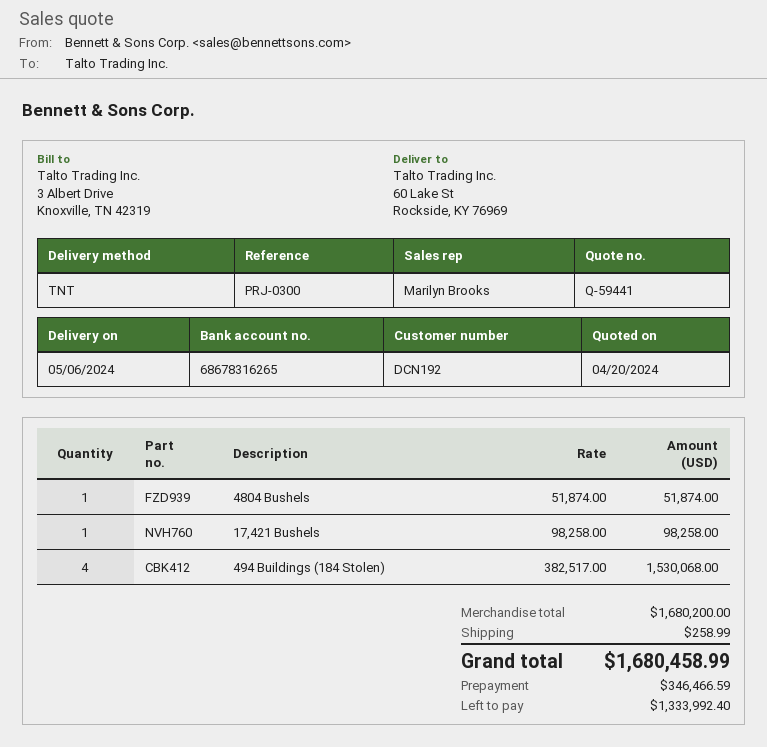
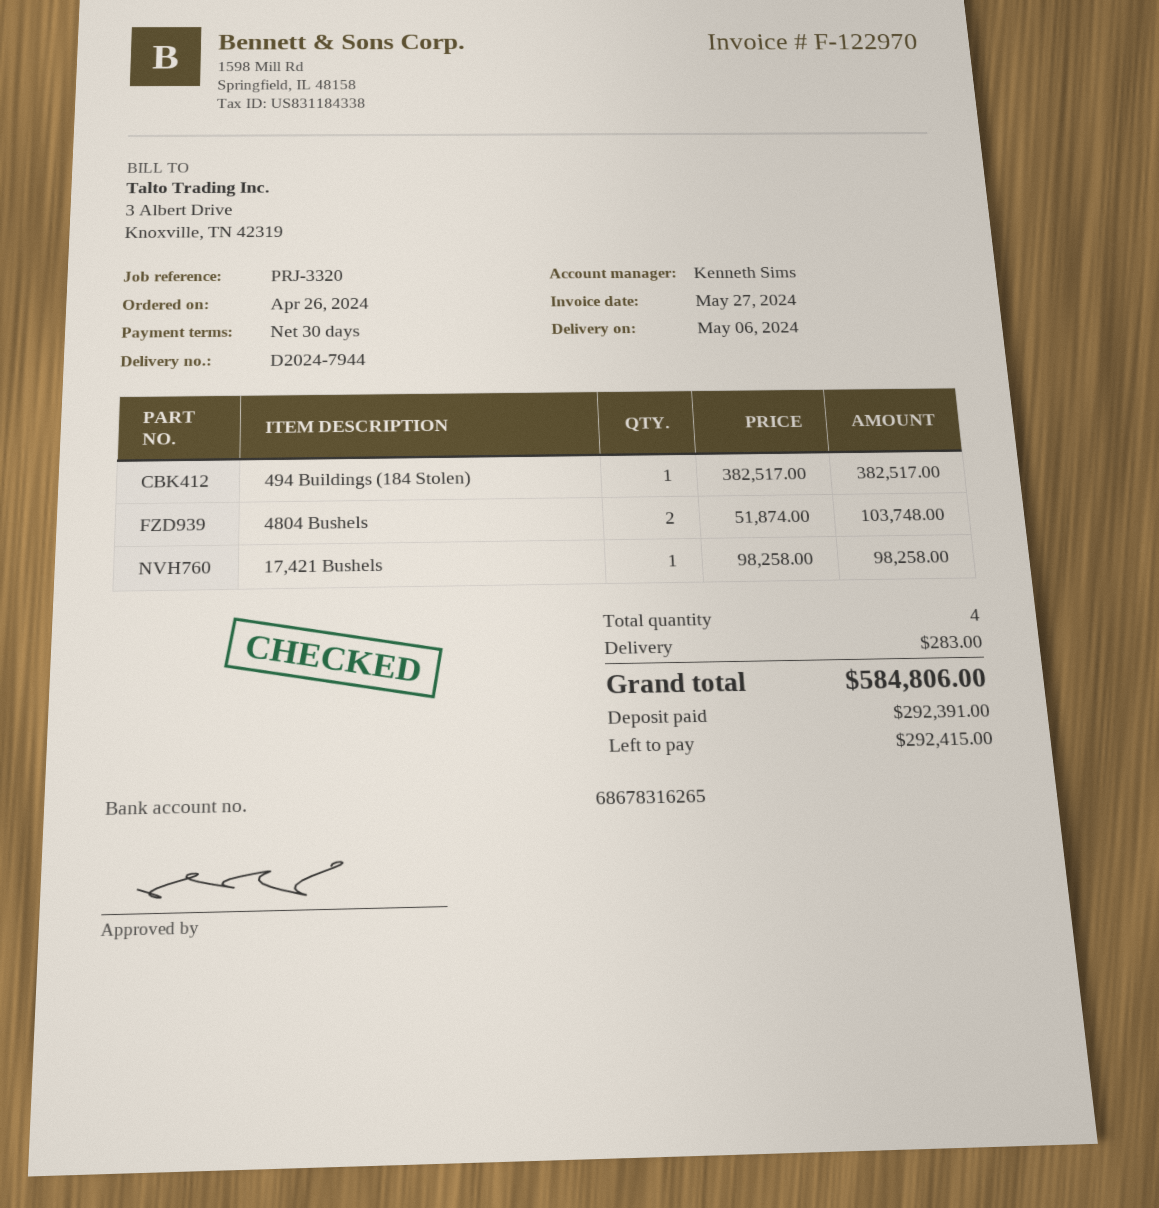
reference: PRJ-0300 -> PRJ-3320
sales rep: Marilyn Brooks -> Kenneth Sims
4804 Bushels: 1 x 51874.00 = 51874.00 -> 2 x 51874.00 = 103748.00
494 Buildings (184 Stolen): 4 x 382517.00 = 1530068.00 -> 1 x 382517.00 = 382517.00
shipping: 258.99 -> 283.00
total: 1680458.99 -> 584806.00
deposit: 346466.59 -> 292391.00
balance: 1333992.40 -> 292415.00

